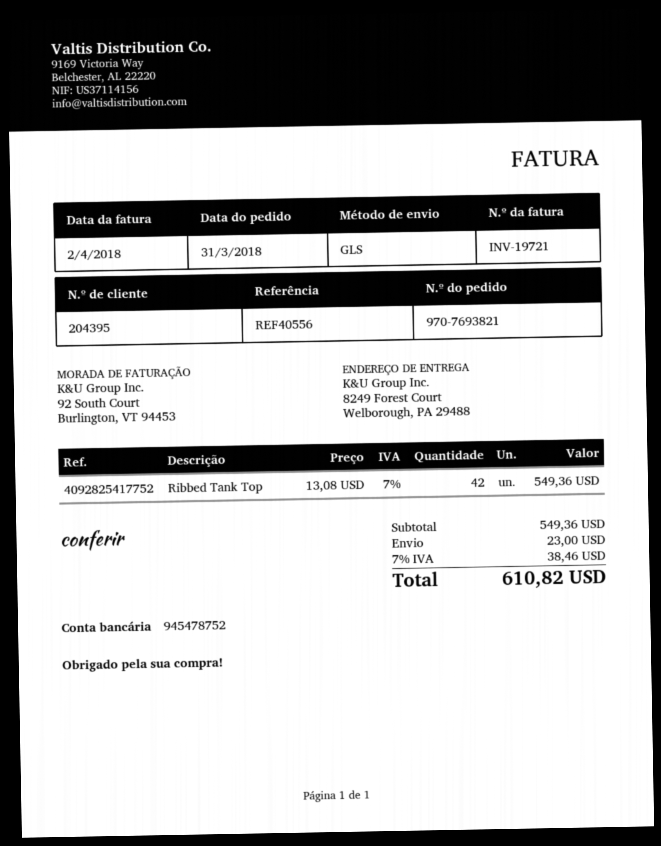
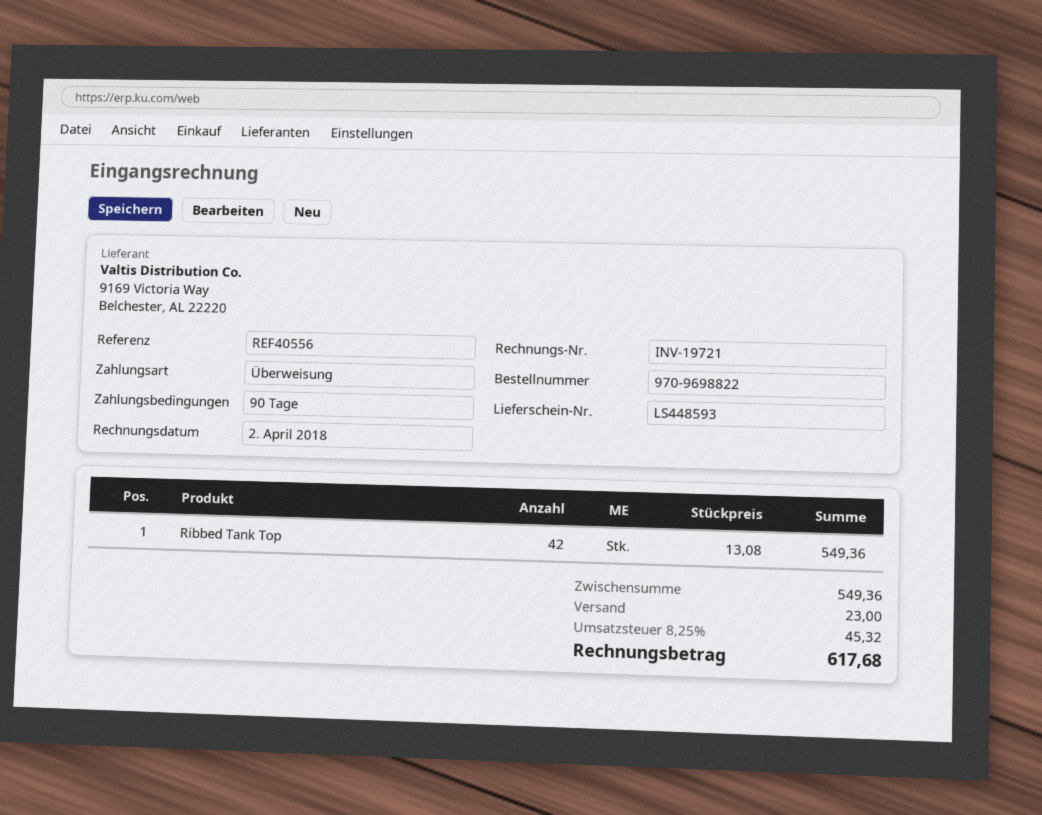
order number: 970-7693821 -> 970-9698822
tax: 7% = 38.46 -> 8.25% = 45.32
total: 610.82 -> 617.68

